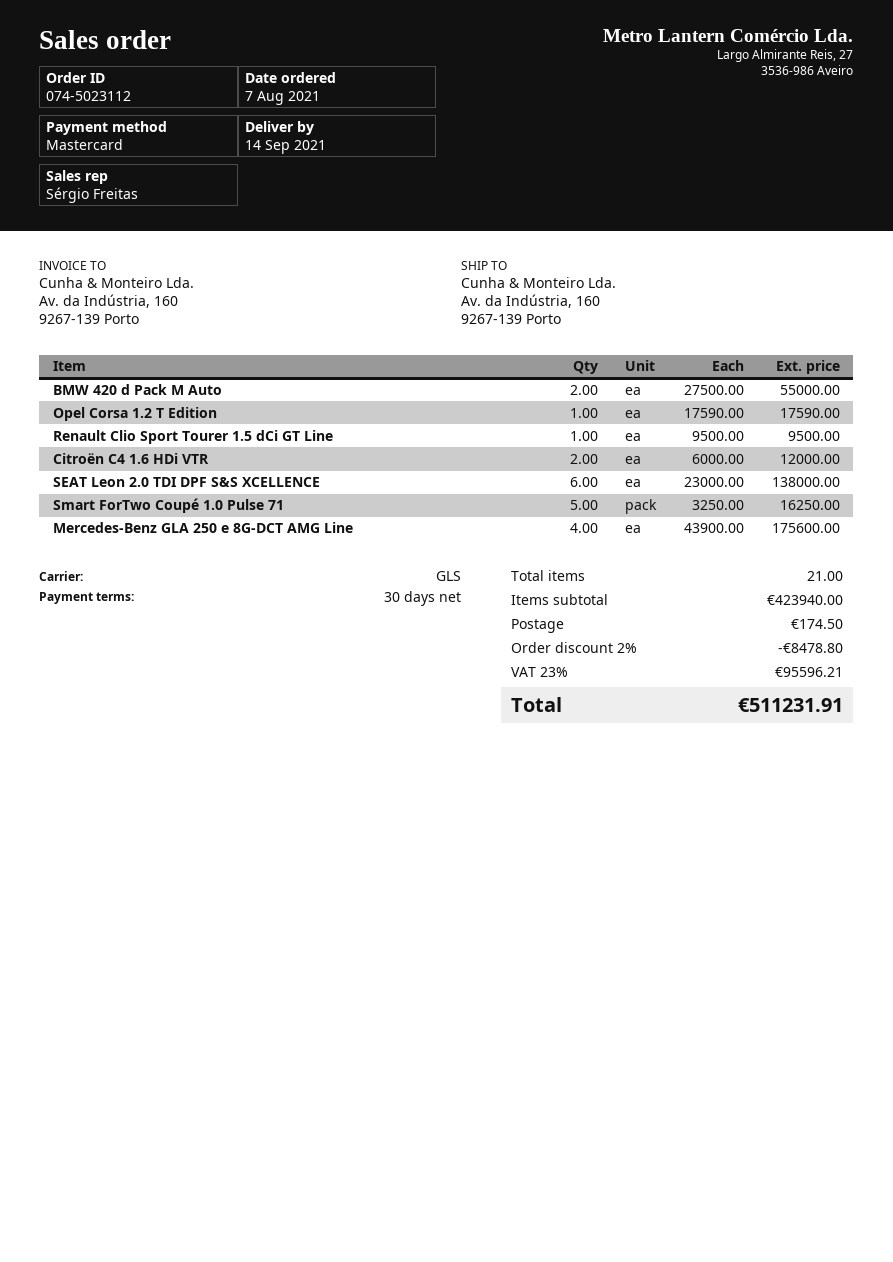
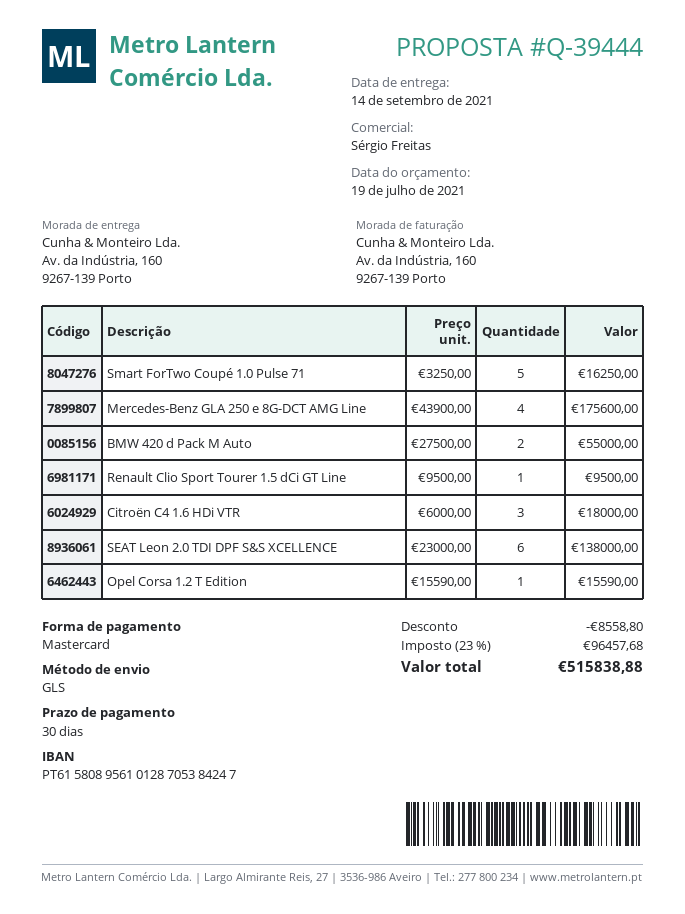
Opel Corsa 1.2 T Edition: 1 x 17590.00 = 17590.00 -> 1 x 15590.00 = 15590.00
Citroën C4 1.6 HDi VTR: 2 x 6000.00 = 12000.00 -> 3 x 6000.00 = 18000.00
discount: 8478.80 -> 8558.80
shipping: 174.50 -> none
tax: 23% = 95596.21 -> 23% = 96457.68
total: 511231.91 -> 515838.88

